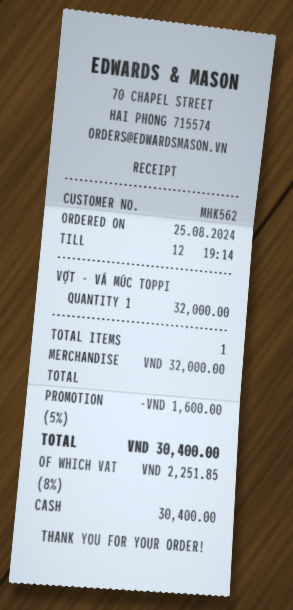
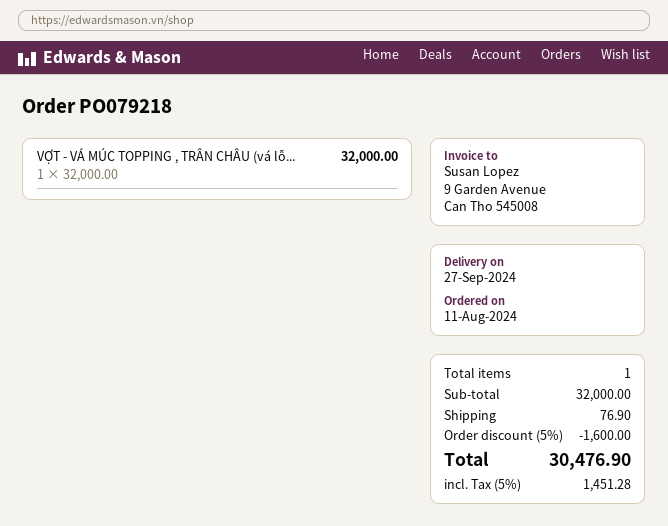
order date: 2024-08-25 -> 2024-08-11
shipping: none -> 76.90
tax: 8% = 2251.85 -> 5% = 1451.28
total: 30400.00 -> 30476.90

